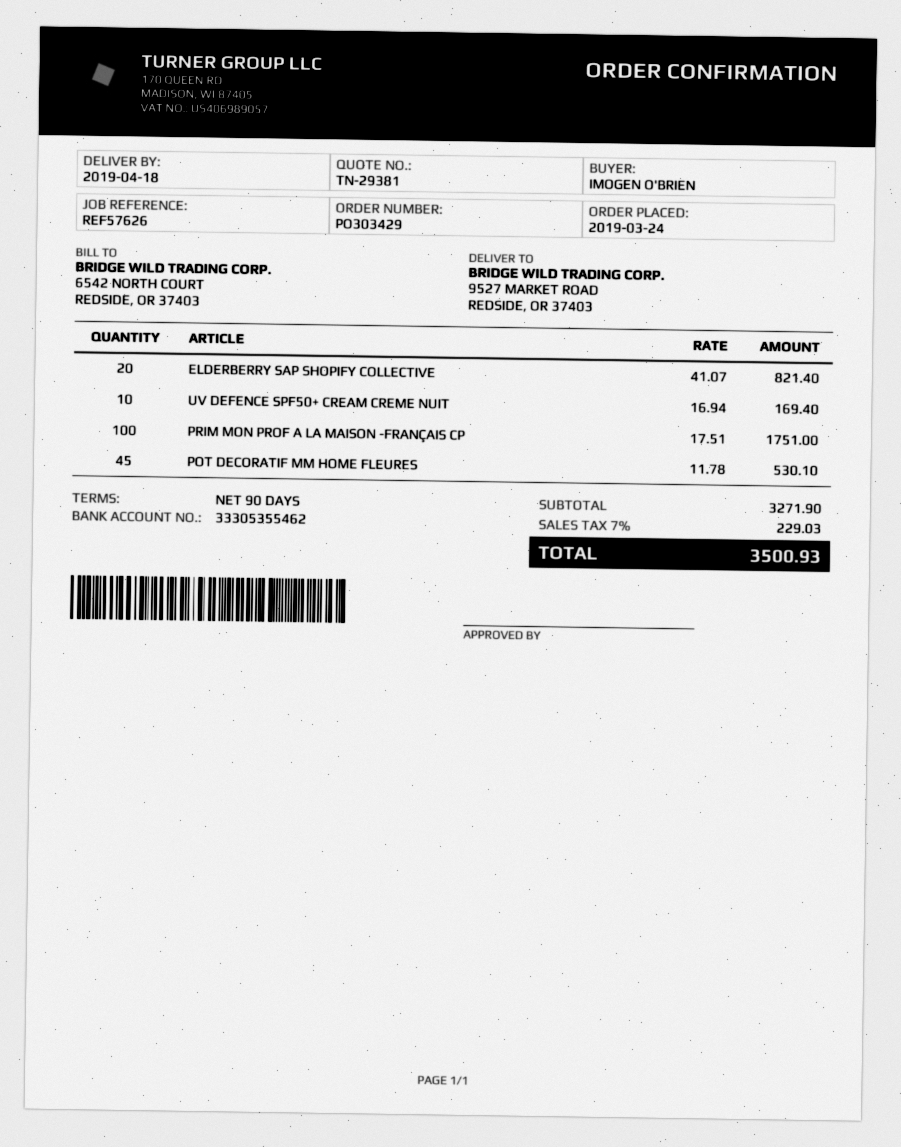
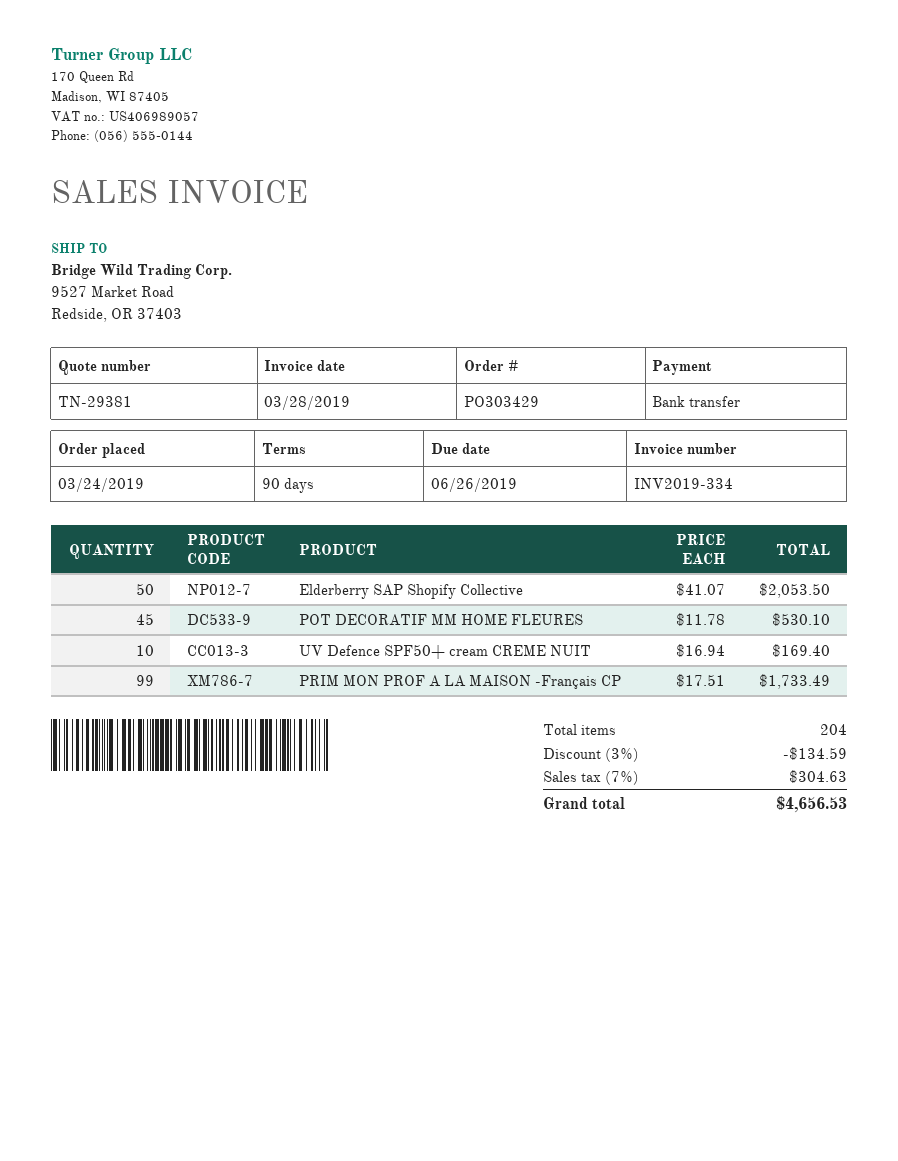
ELDERBERRY SAP SHOPIFY COLLECTIVE: 20 x 41.07 = 821.40 -> 50 x 41.07 = 2053.50
PRIM MON PROF A LA MAISON -FRANÇAIS CP: 100 x 17.51 = 1751.00 -> 99 x 17.51 = 1733.49
discount: none -> 3% = 134.59
tax: 7% = 229.03 -> 7% = 304.63
total: 3500.93 -> 4656.53

